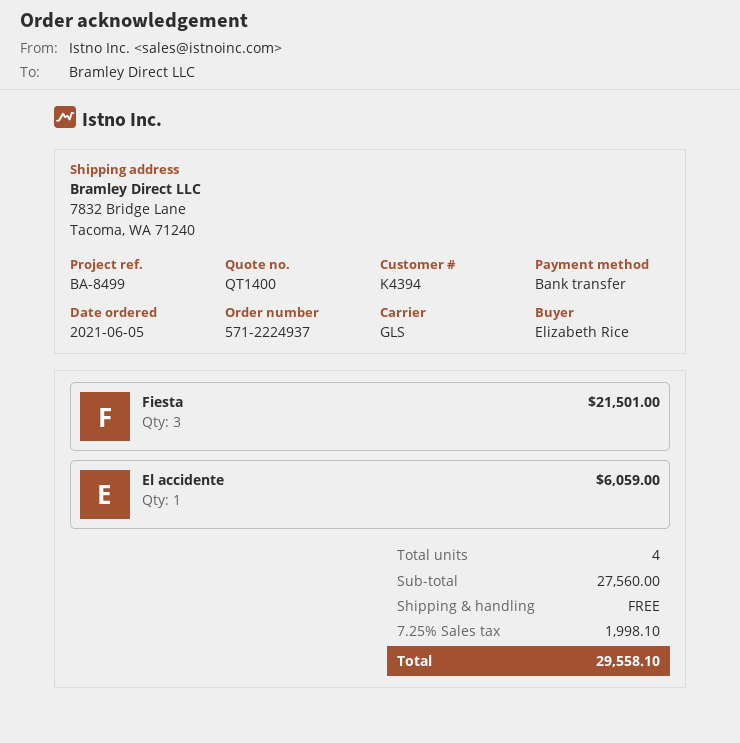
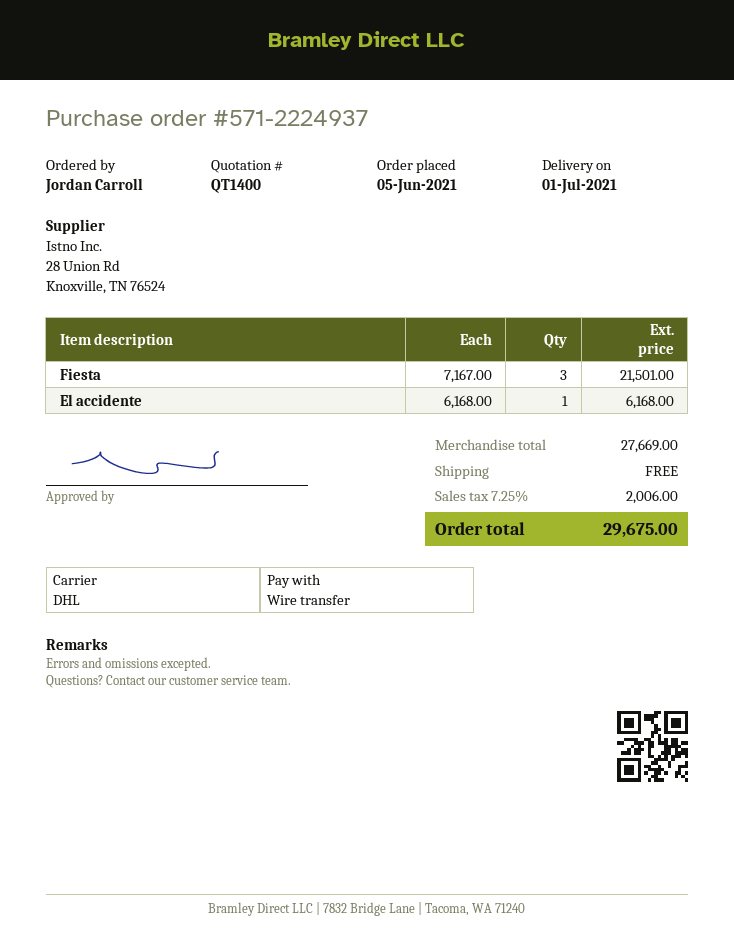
ordered by: Elizabeth Rice -> Jordan Carroll
shipping method: GLS -> DHL
El accidente: 1 for 6059.00 -> 1 for 6168.00
subtotal: 27560.00 -> 27669.00
tax: 7.25% = 1998.10 -> 7.25% = 2006.00
total: 29558.10 -> 29675.00

